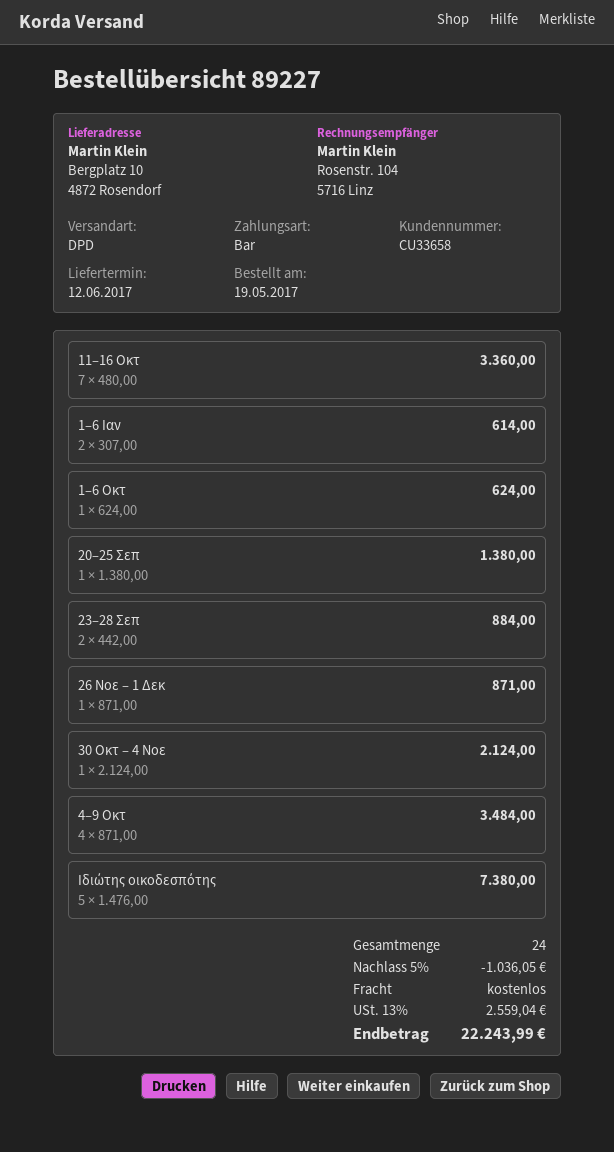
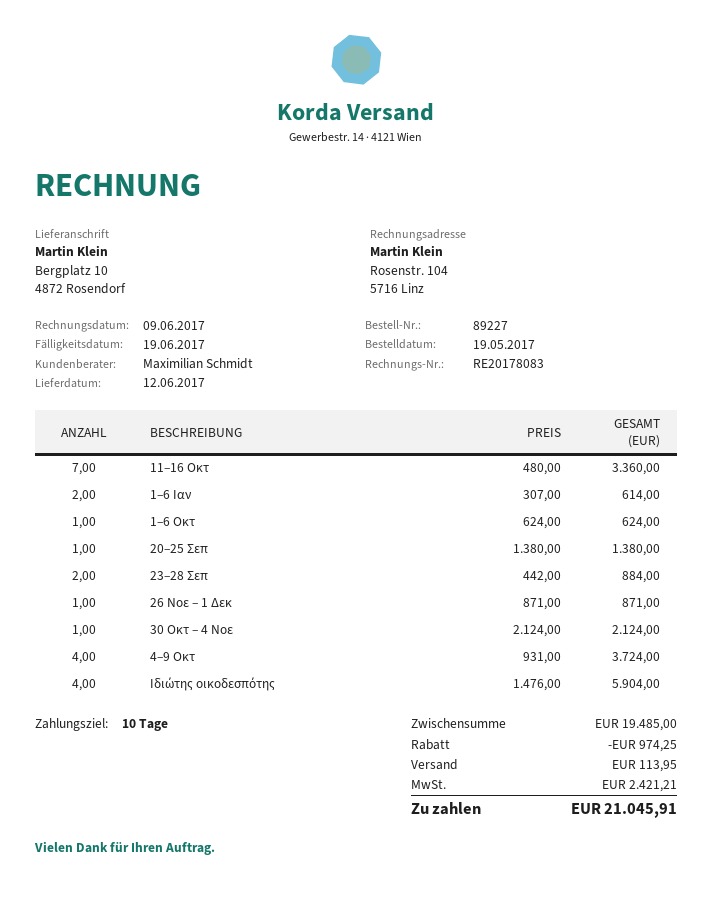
4–9 Οκτ: 4 x 871.00 = 3484.00 -> 4 x 931.00 = 3724.00
Ιδιώτης οικοδεσπότης: 5 x 1476.00 = 7380.00 -> 4 x 1476.00 = 5904.00
discount: 1036.05 -> 974.25
shipping: 0.00 -> 113.95
tax: 2559.04 -> 2421.21
total: 22243.99 -> 21045.91

